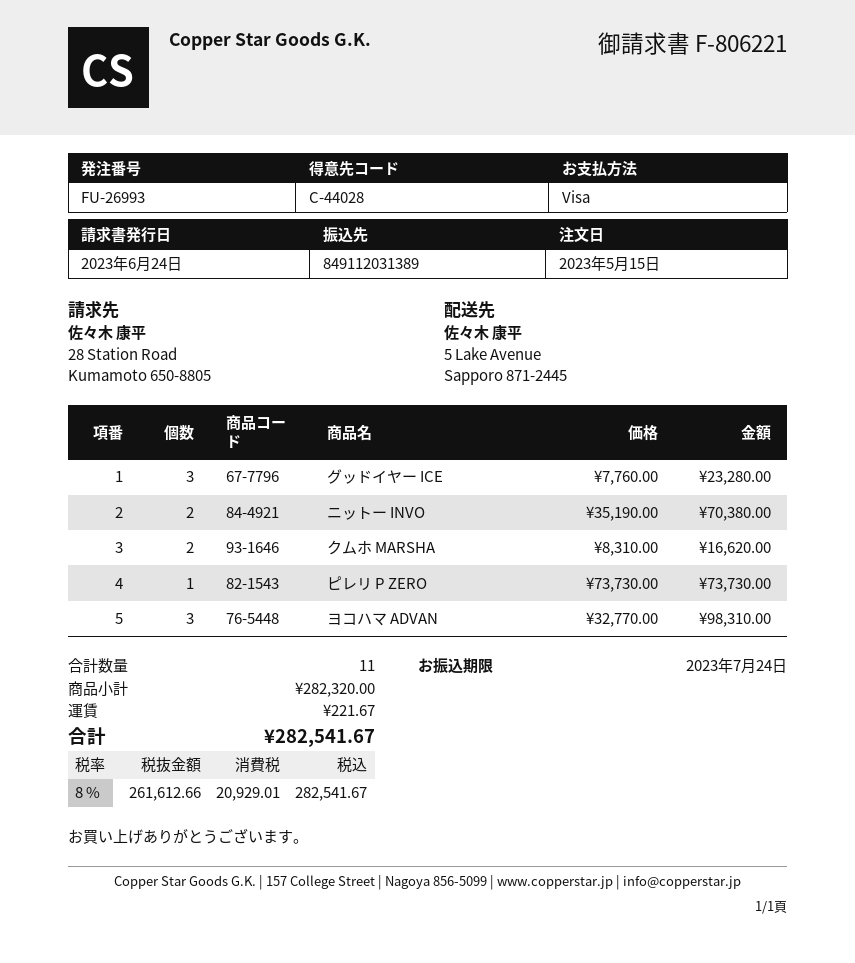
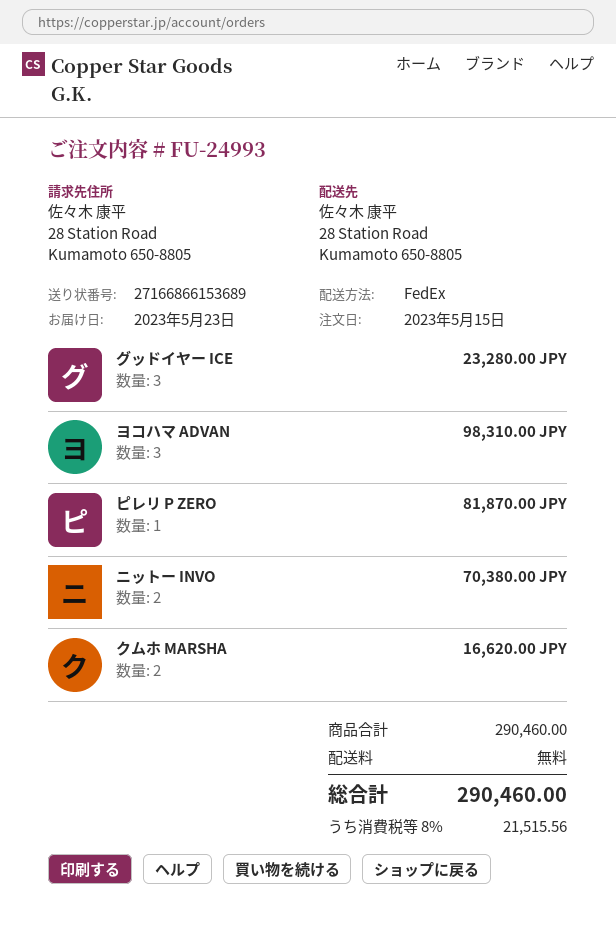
order number: FU-26993 -> FU-24993
ship to: 5 Lake Avenue, Sapporo 871-2445 -> 28 Station Road, Kumamoto 650-8805
ピレリ P ZERO: 1 for 73730.00 -> 1 for 81870.00
subtotal: 282320.00 -> 290460.00
shipping: 221.67 -> 0.00
tax: 8% = 20929.01 -> 8% = 21515.56
total: 282541.67 -> 290460.00

